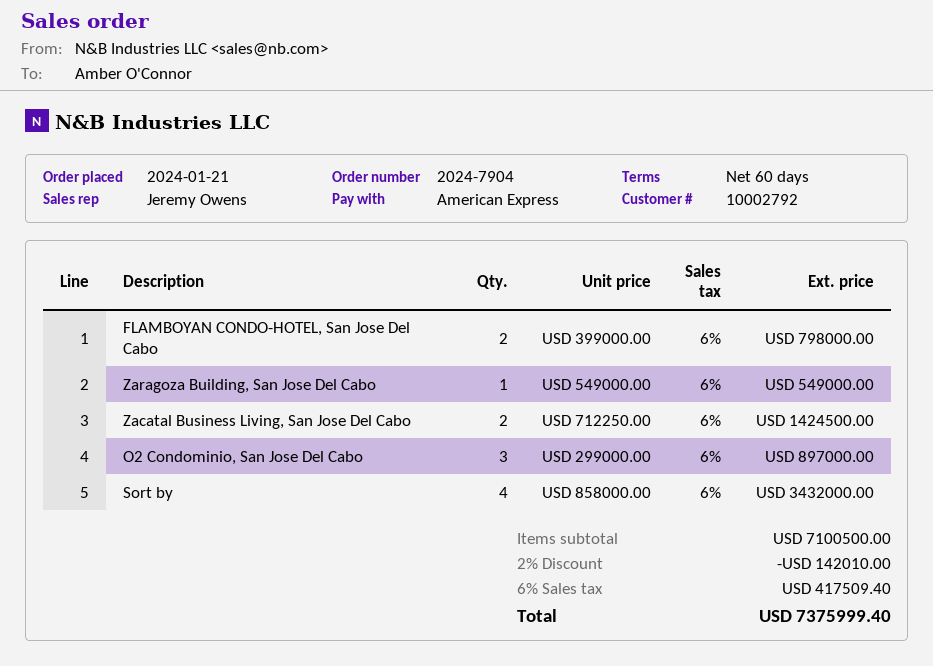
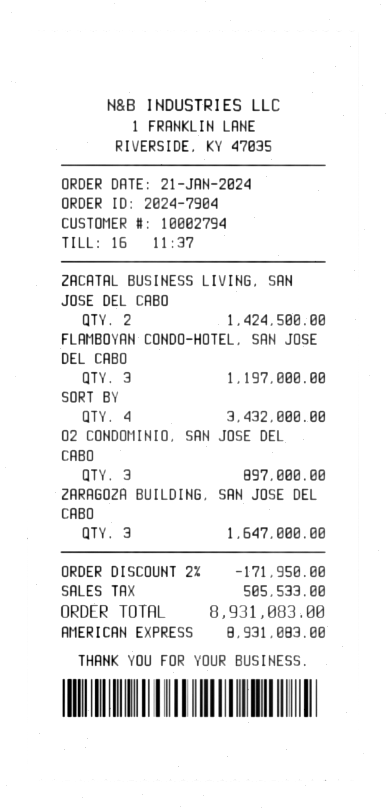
customer number: 10002792 -> 10002794
FLAMBOYAN CONDO-HOTEL, San Jose Del Cabo: 2 for 798000.00 -> 3 for 1197000.00
Zaragoza Building, San Jose Del Cabo: 1 for 549000.00 -> 3 for 1647000.00
discount: 2% = 142010.00 -> 2% = 171950.00
tax: 417509.40 -> 505533.00
total: 7375999.40 -> 8931083.00

